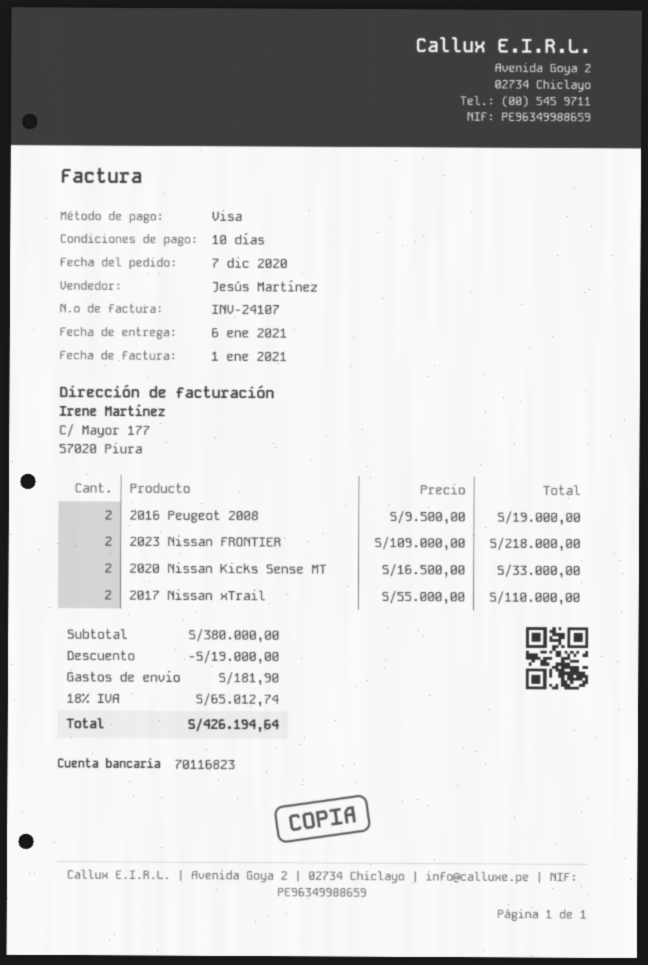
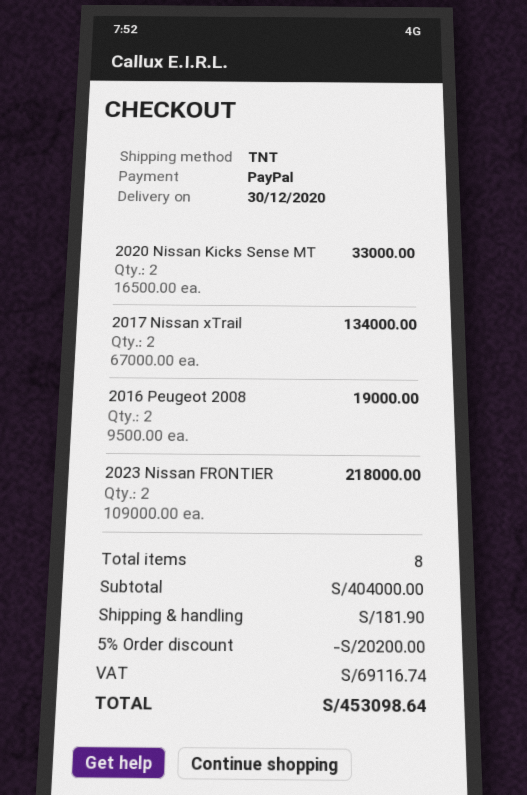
delivery date: 2021-01-06 -> 2020-12-30
payment method: Visa -> PayPal
2017 Nissan xTrail: 2 x 55000.00 = 110000.00 -> 2 x 67000.00 = 134000.00
subtotal: 380000.00 -> 404000.00
discount: 19000.00 -> 20200.00
tax: 65012.74 -> 69116.74
total: 426194.64 -> 453098.64

